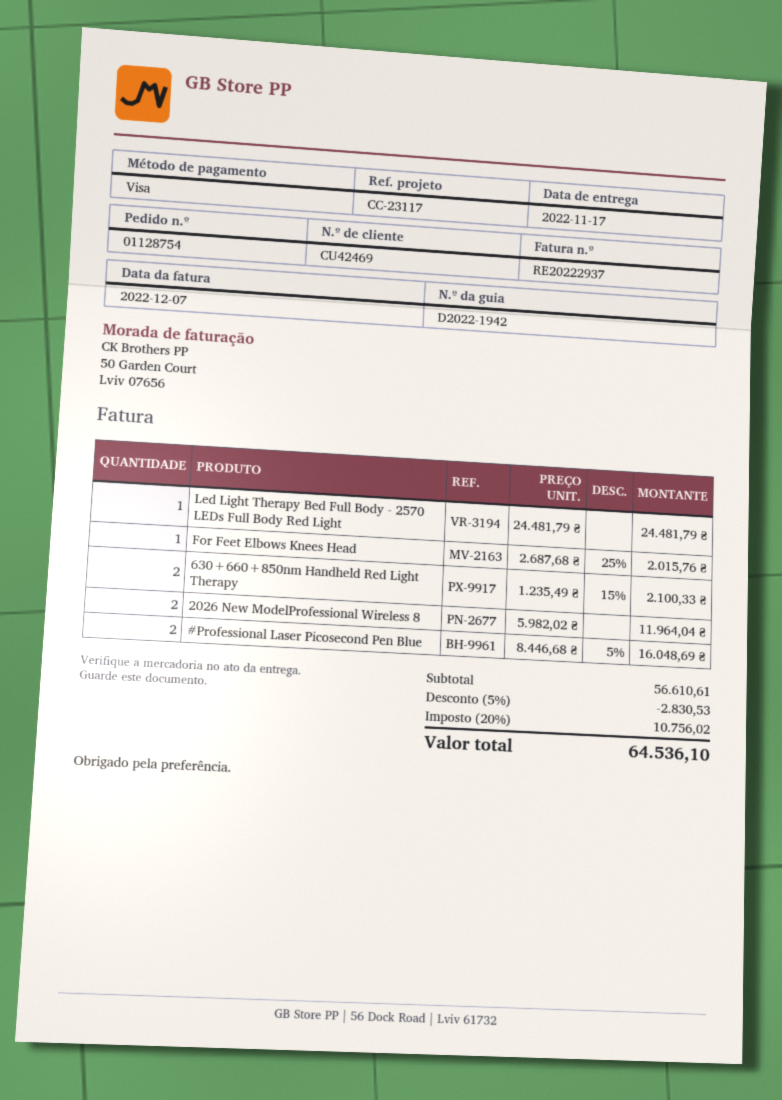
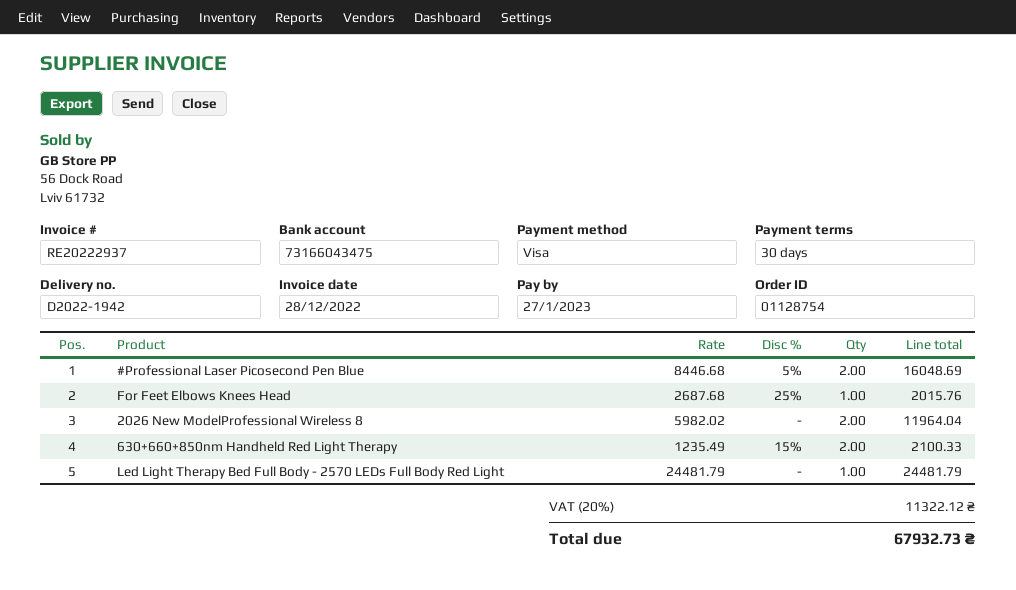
invoice date: 2022-12-07 -> 2022-12-28
discount: 5% = 2830.53 -> none
tax: 20% = 10756.02 -> 20% = 11322.12
total: 64536.10 -> 67932.73

